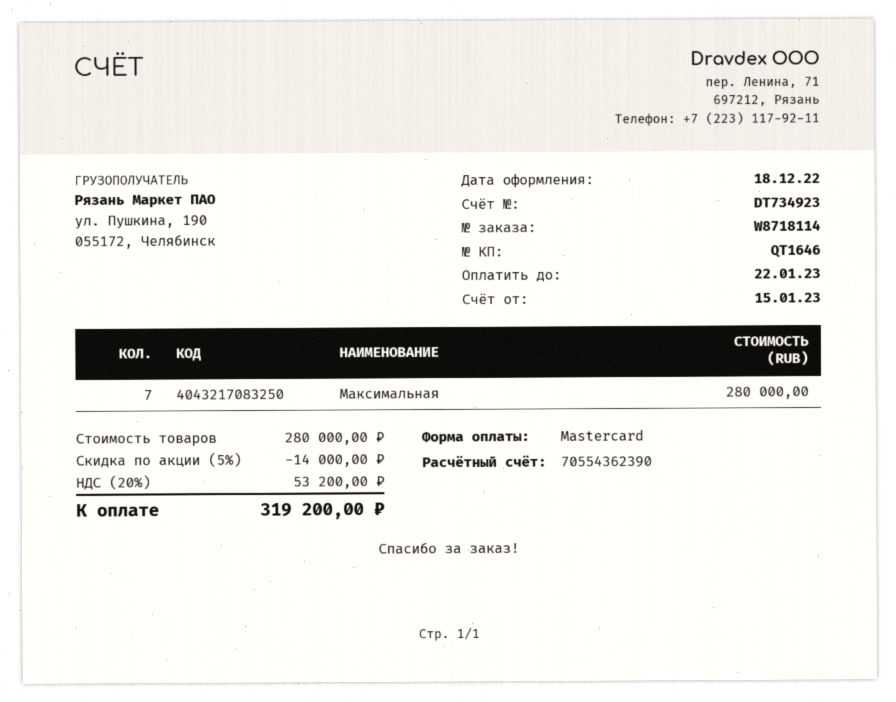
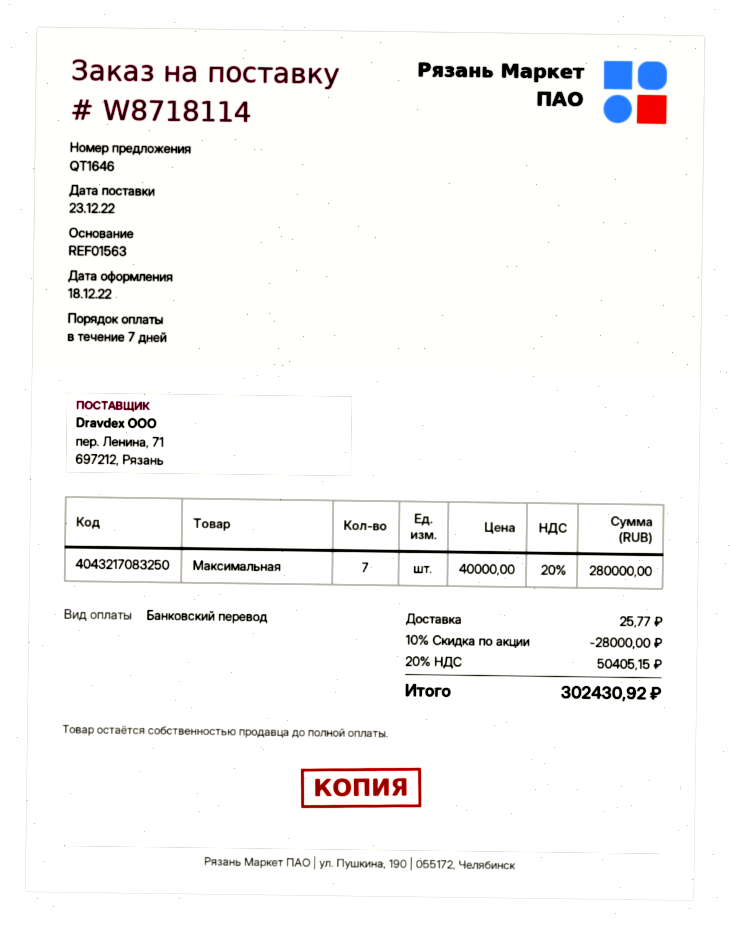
payment method: Mastercard -> bank transfer
discount: 5% = 14000.00 -> 10% = 28000.00
shipping: none -> 25.77
tax: 20% = 53200.00 -> 20% = 50405.15
total: 319200.00 -> 302430.92

